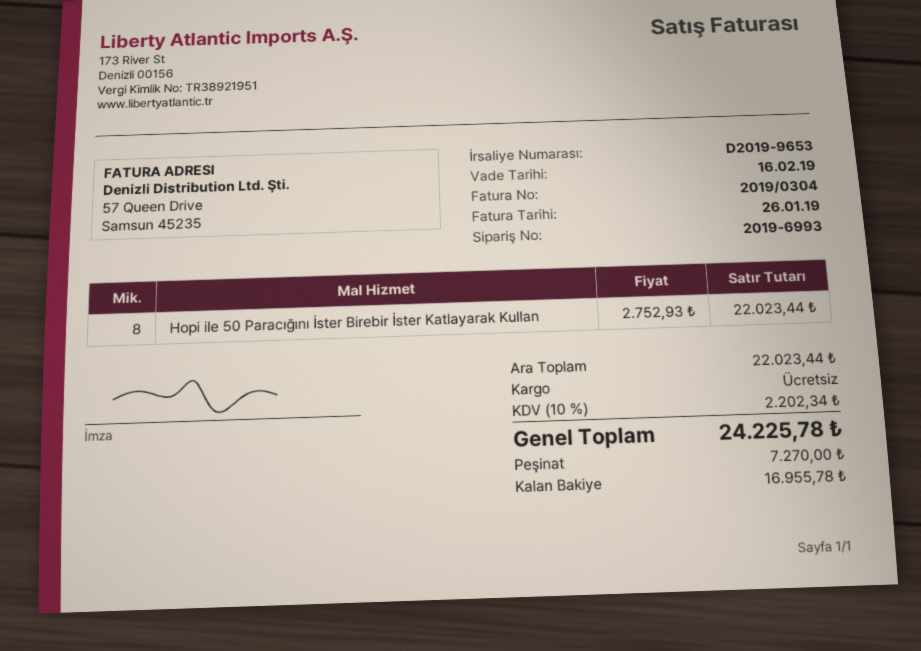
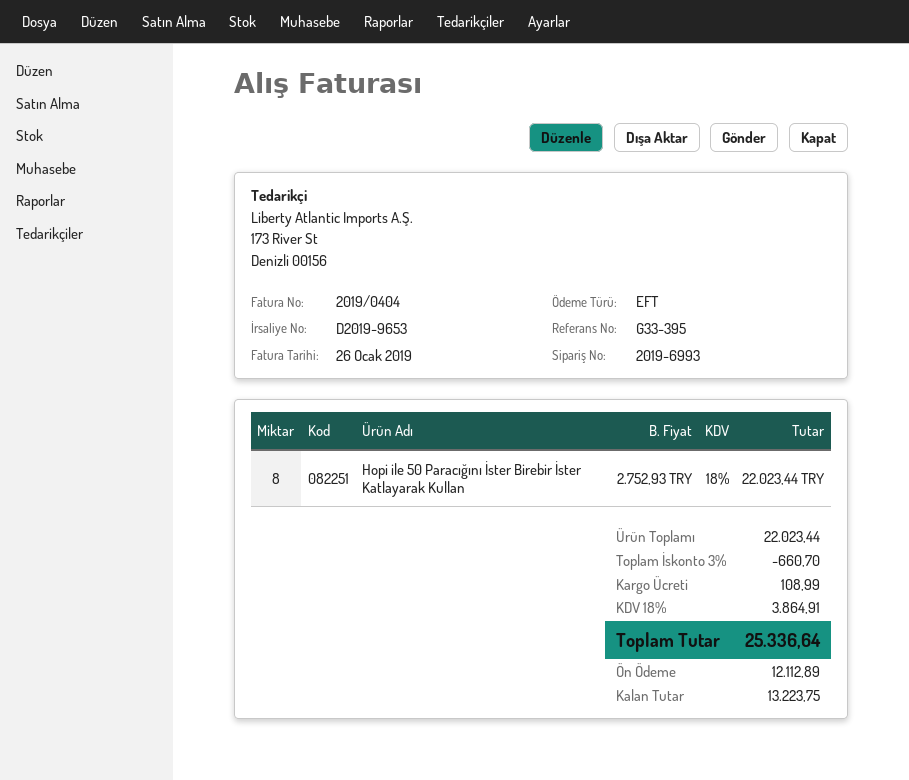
invoice number: 2019/0304 -> 2019/0404
discount: none -> 3% = 660.70
shipping: 0.00 -> 108.99
tax: 10% = 2202.34 -> 18% = 3864.91
total: 24225.78 -> 25336.64
deposit: 7270.00 -> 12112.89
balance: 16955.78 -> 13223.75

